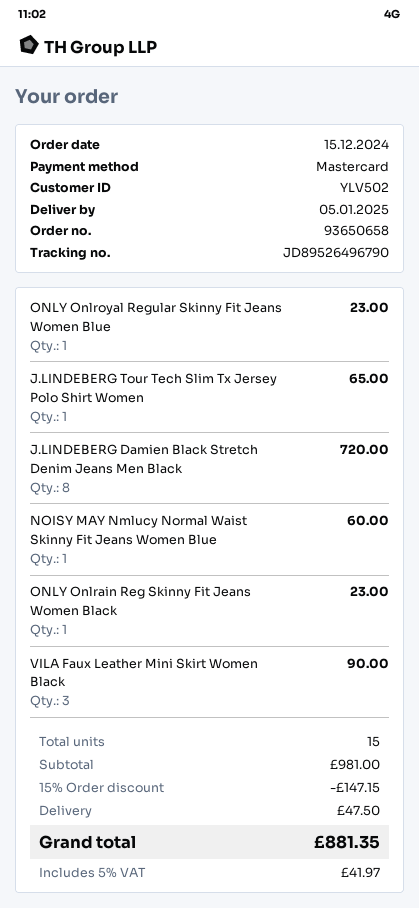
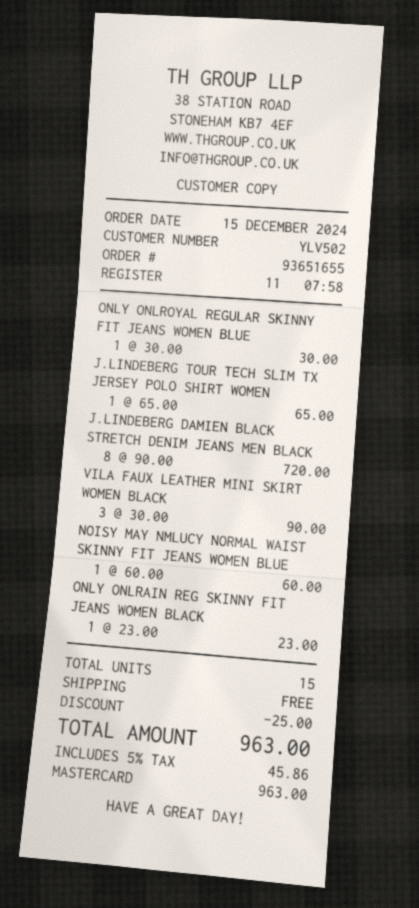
order number: 93650658 -> 93651655
ONLY Onlroyal Regular Skinny Fit Jeans Women Blue: 1 for 23.00 -> 1 for 30.00
discount: 147.15 -> 25.00
shipping: 47.50 -> 0.00
tax: 5% = 41.97 -> 5% = 45.86
total: 881.35 -> 963.00

